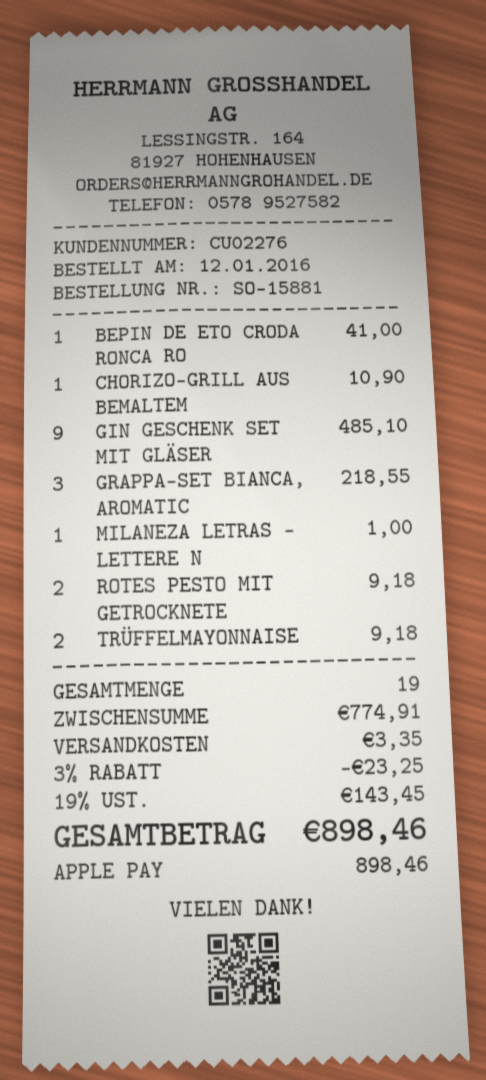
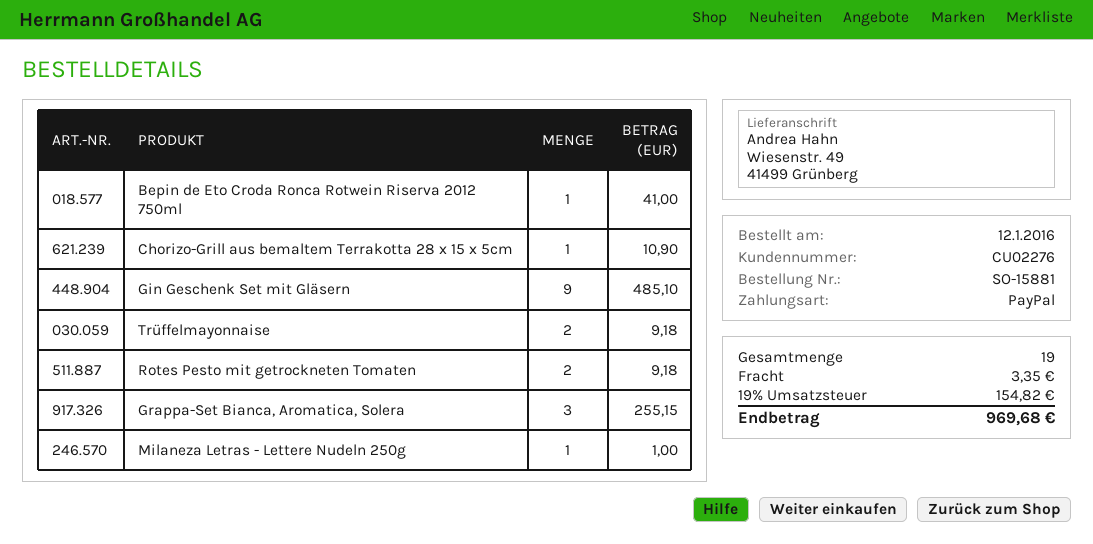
payment method: Apple Pay -> PayPal
GRAPPA-SET BIANCA, AROMATIC: 3 for 218.55 -> 3 for 255.15
discount: 3% = 23.25 -> none
tax: 19% = 143.45 -> 19% = 154.82
total: 898.46 -> 969.68

